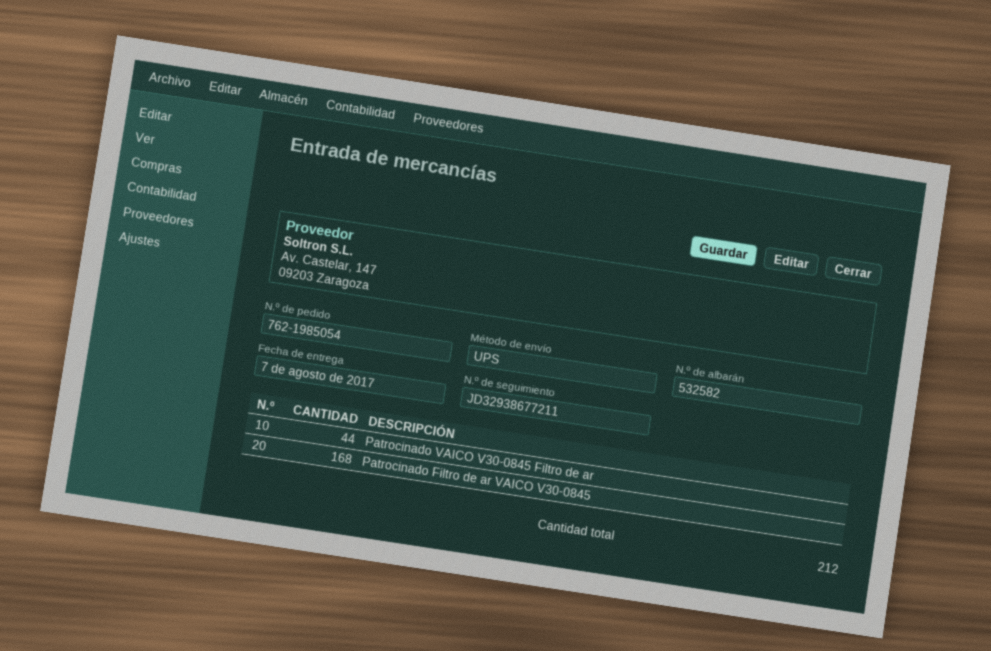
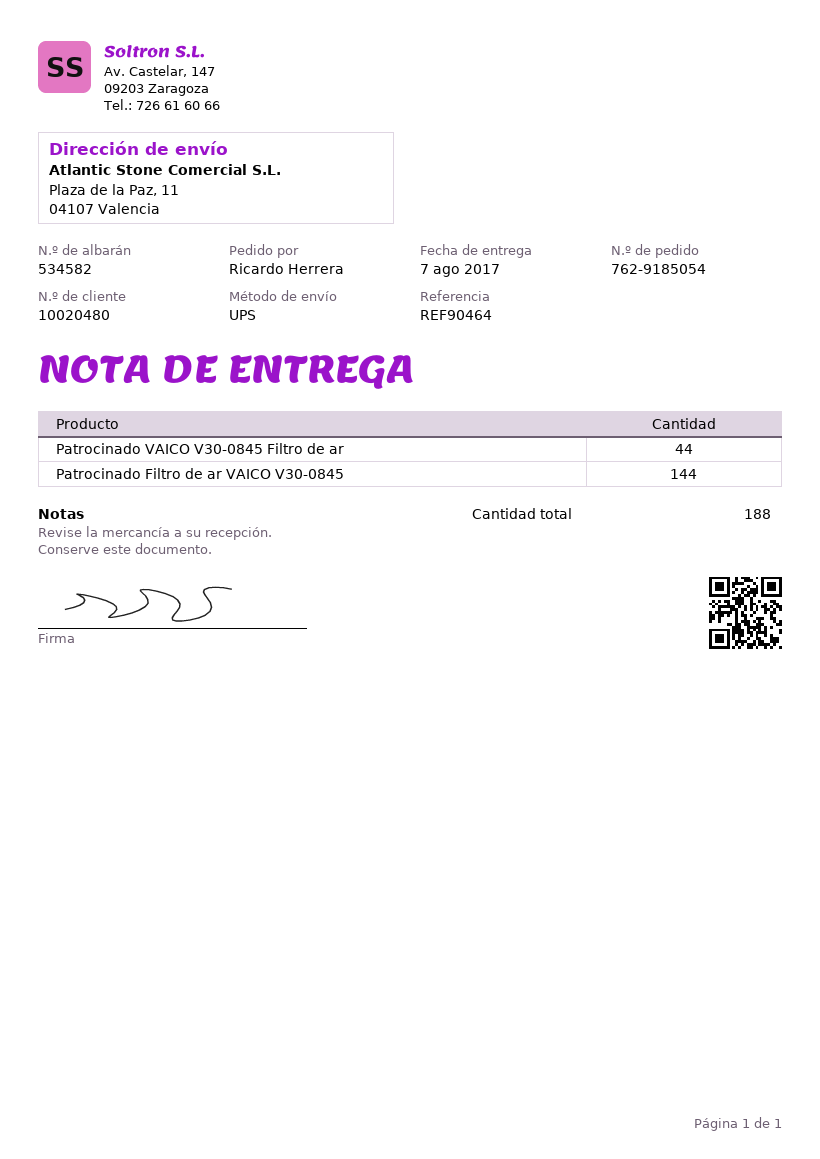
order number: 762-1985054 -> 762-9185054
delivery note number: 532582 -> 534582
Patrocinado Filtro de ar VAICO V30-0845: 168 -> 144
total quantity: 212 -> 188

